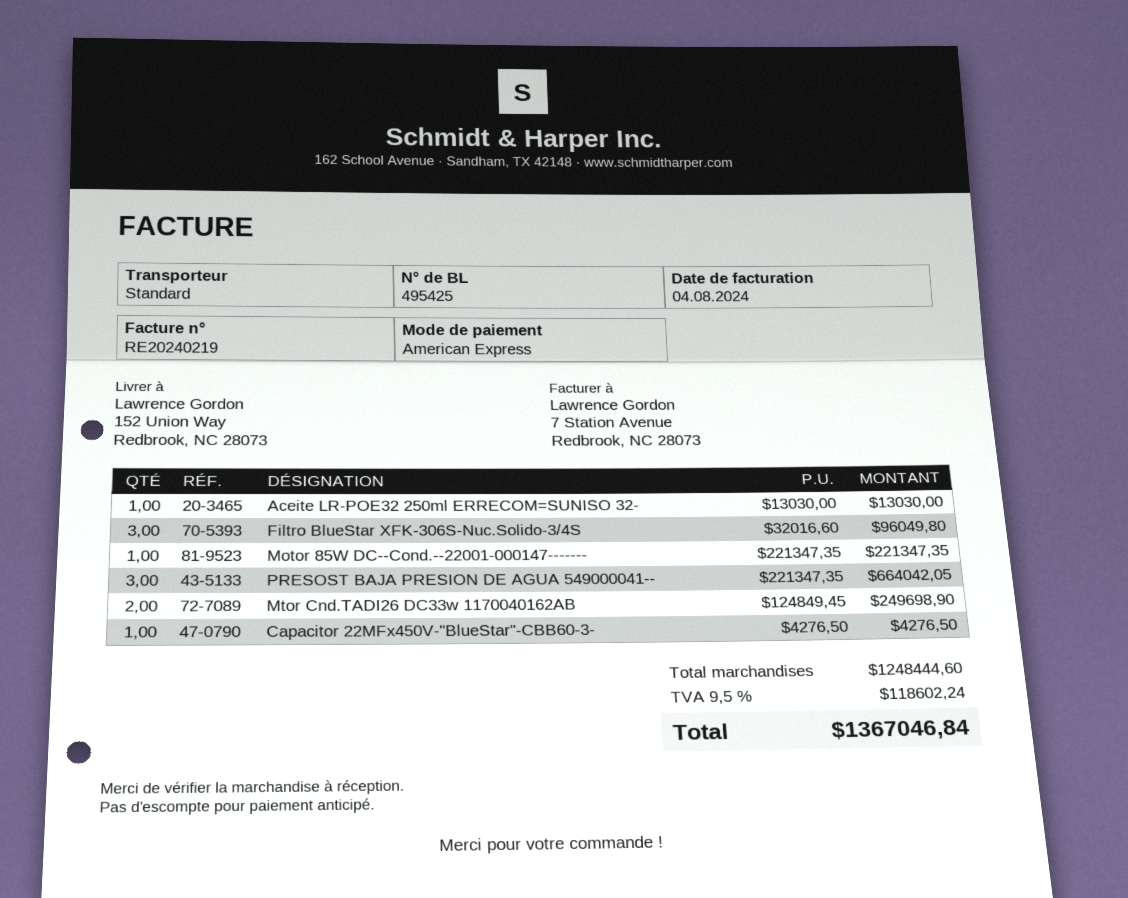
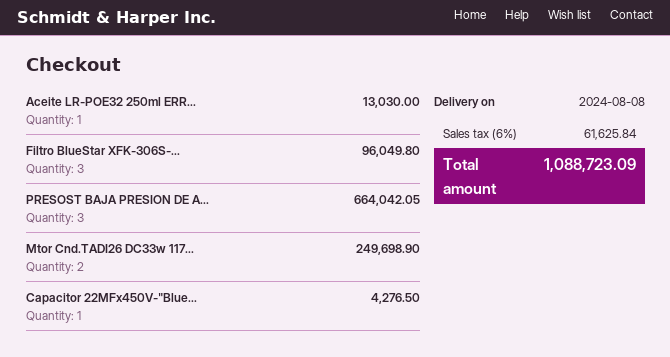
Motor 85W DC--Cond.--22001-000147-------: 1 for 221347.35 -> none
tax: 9.5% = 118602.24 -> 6% = 61625.84
total: 1367046.84 -> 1088723.09

